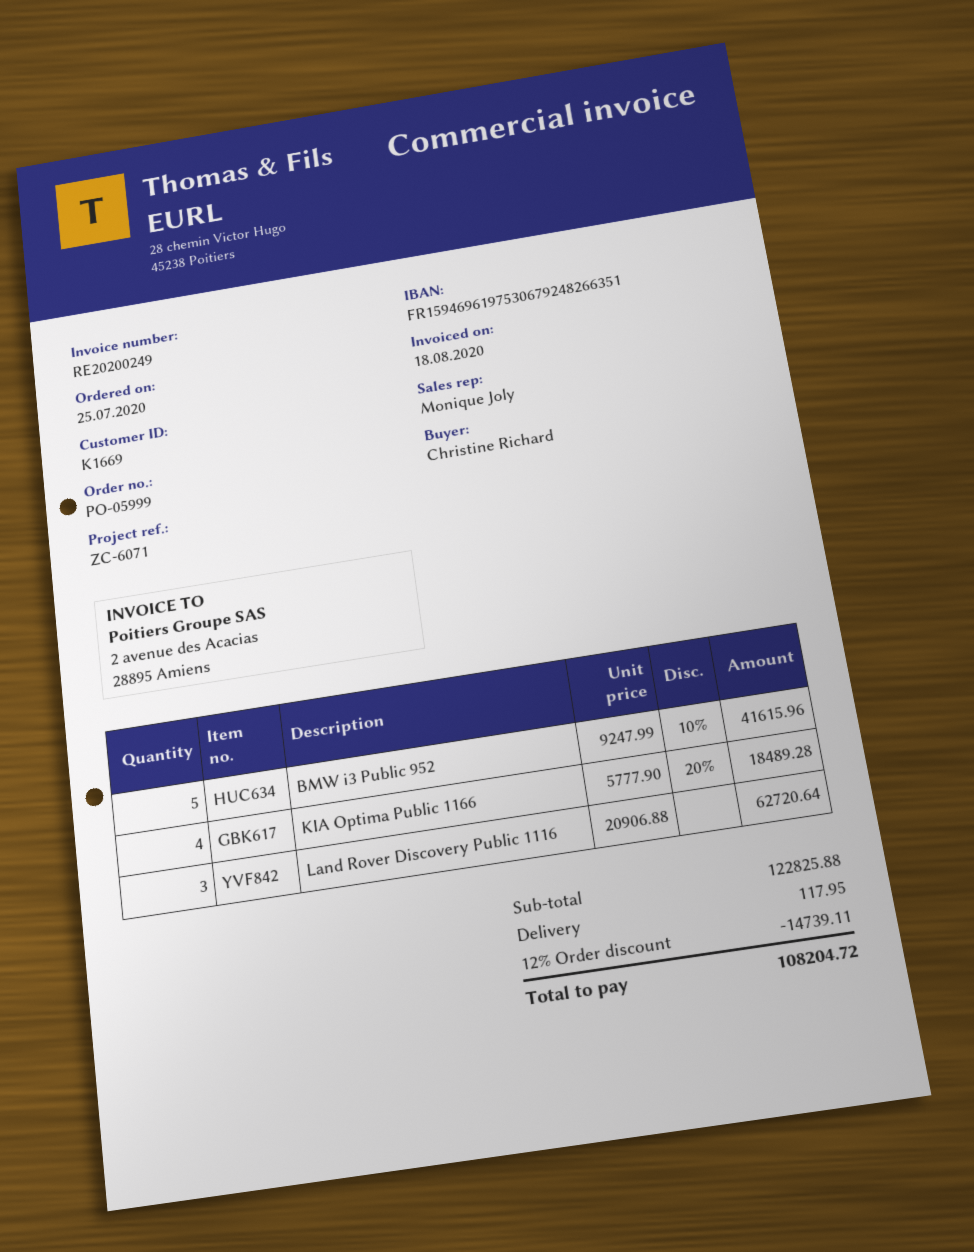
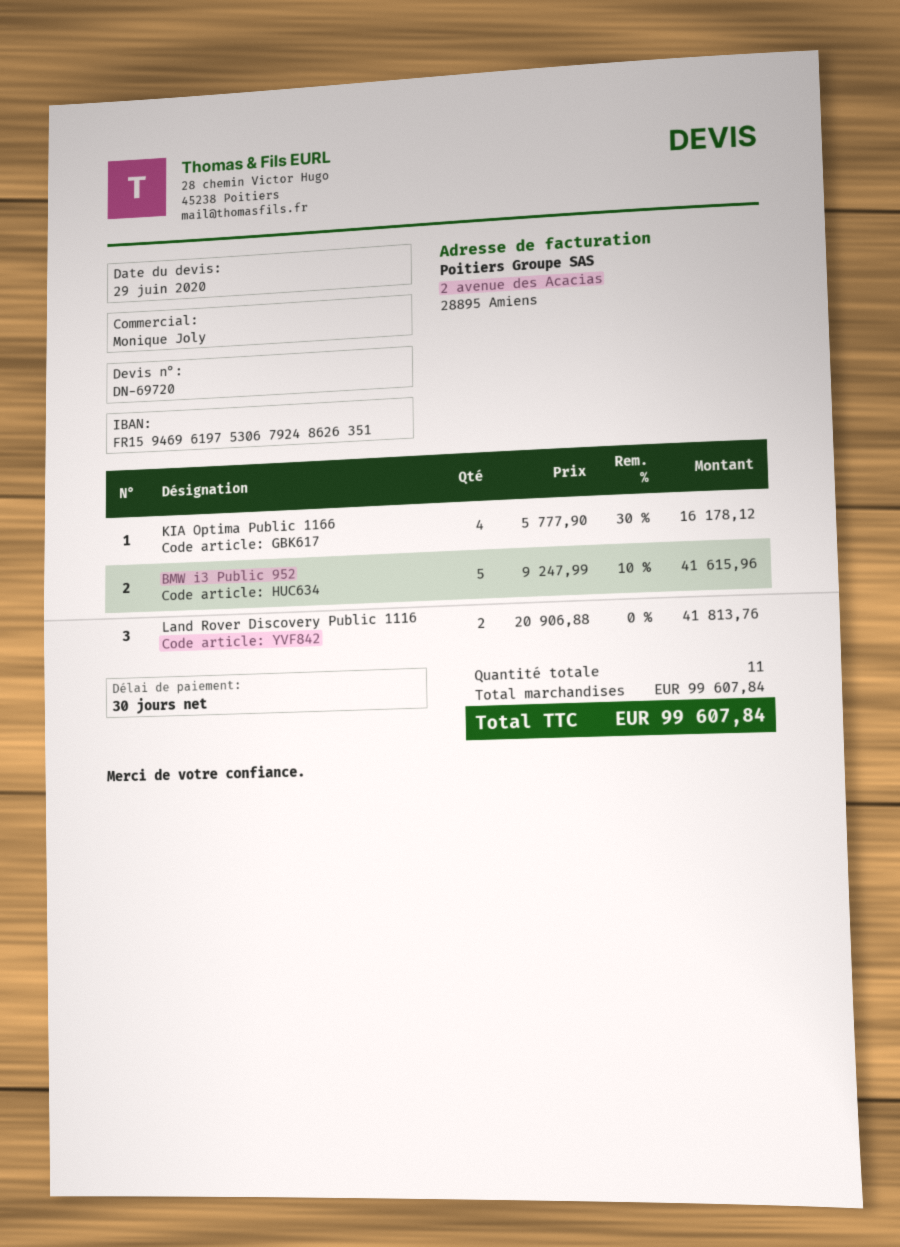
bank account: FR1594696197530679248266351 -> FR1594696197530679248626351
KIA Optima Public 1166: 4 x 5777.90 - 20% = 18489.28 -> 4 x 5777.90 - 30% = 16178.12
Land Rover Discovery Public 1116: 3 x 20906.88 = 62720.64 -> 2 x 20906.88 = 41813.76
subtotal: 122825.88 -> 99607.84
discount: 12% = 14739.11 -> none
shipping: 117.95 -> none
total: 108204.72 -> 99607.84

